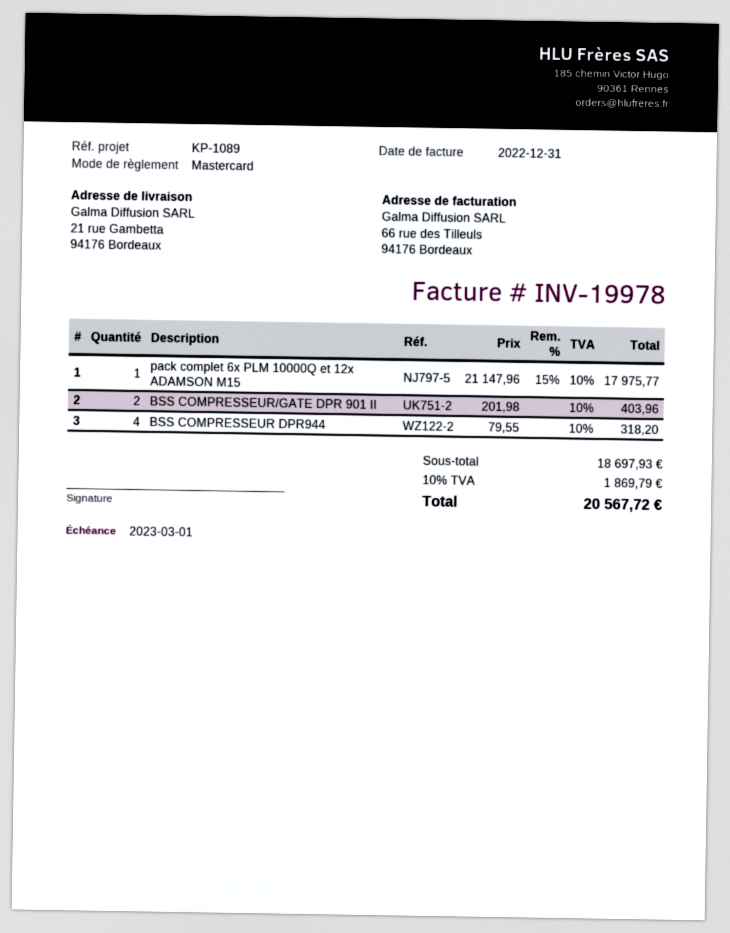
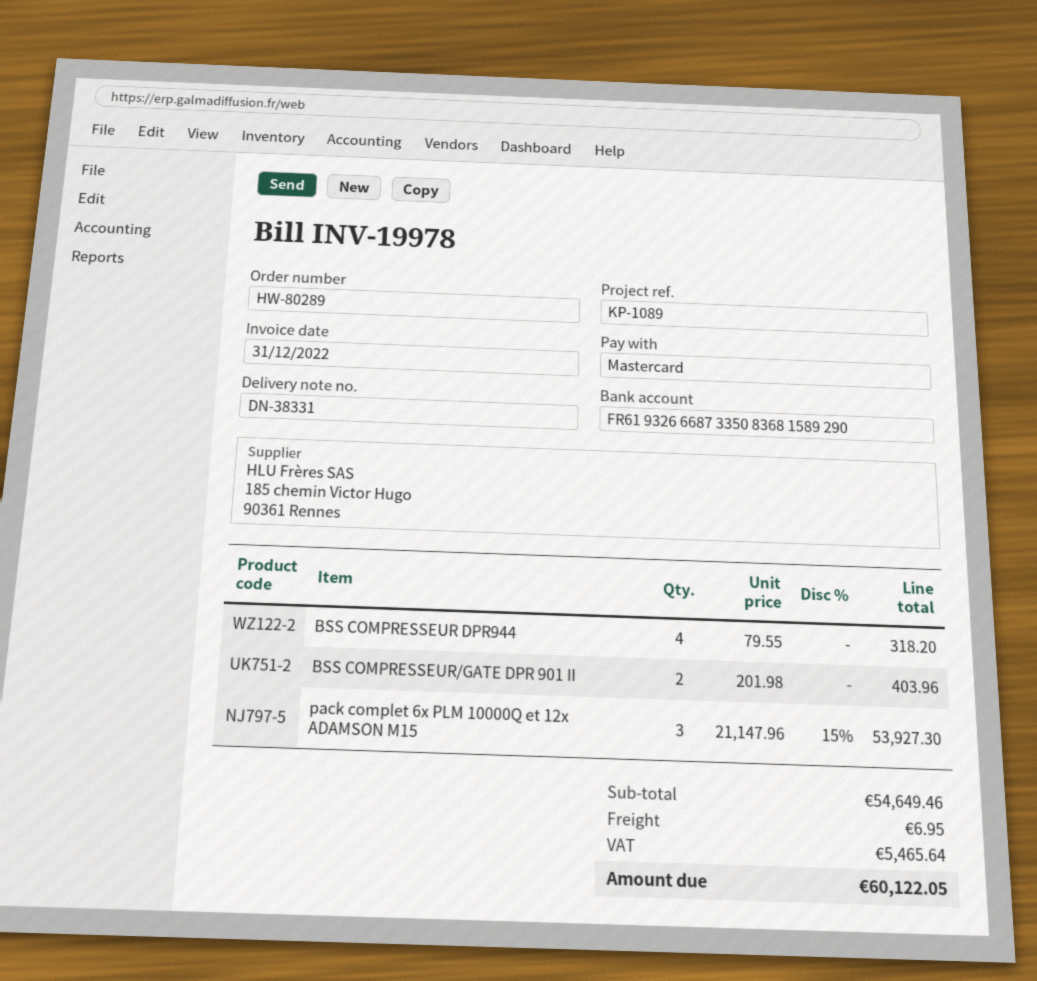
pack complet 6x PLM 10000Q et 12x ADAMSON M15: 1 x 21147.96 - 15% = 17975.77 -> 3 x 21147.96 - 15% = 53927.30
subtotal: 18697.93 -> 54649.46
shipping: none -> 6.95
tax: 1869.79 -> 5465.64
total: 20567.72 -> 60122.05

